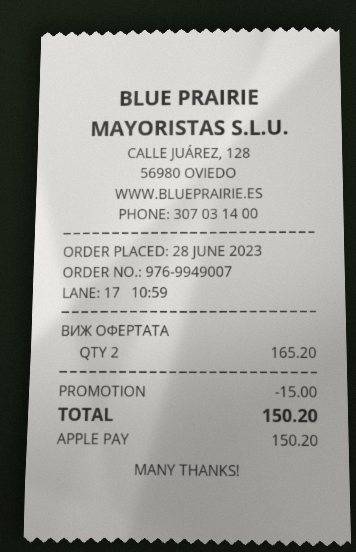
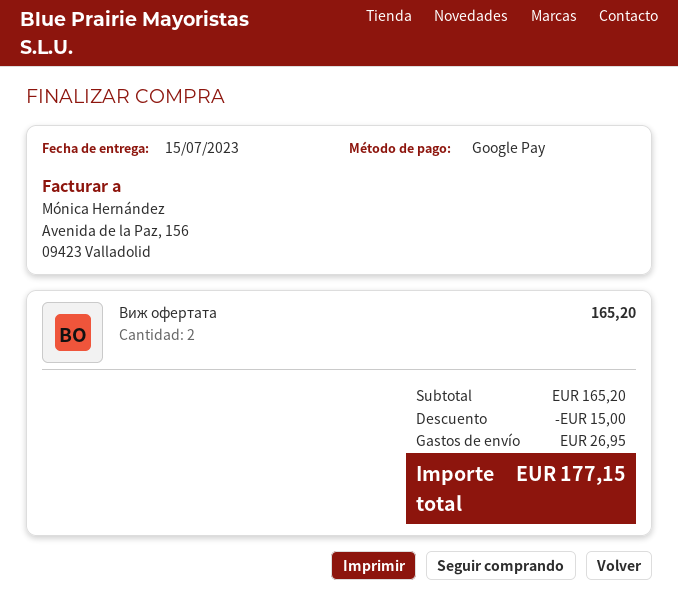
payment method: Apple Pay -> Google Pay
shipping: none -> 26.95
total: 150.20 -> 177.15

